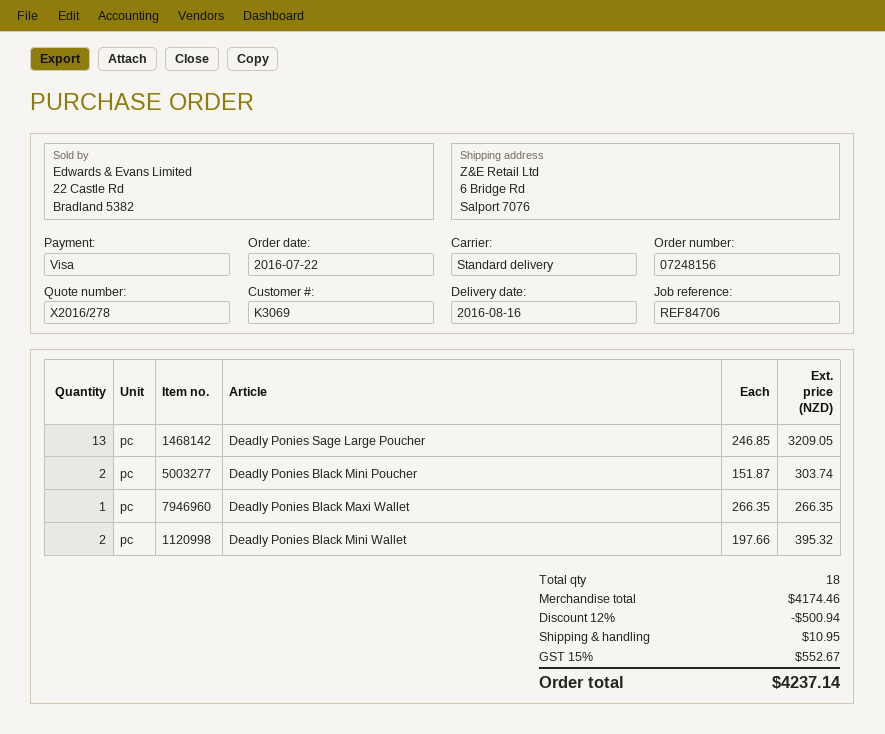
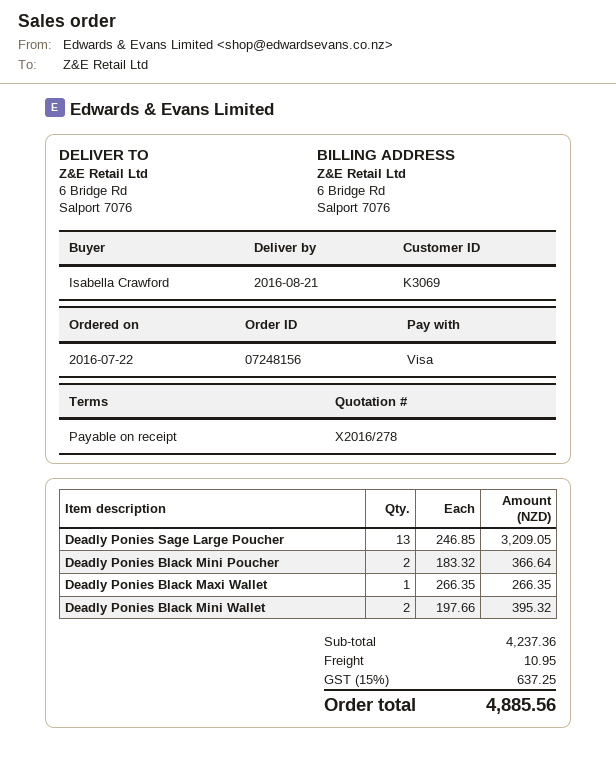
delivery date: 2016-08-16 -> 2016-08-21
Deadly Ponies Black Mini Poucher: 2 x 151.87 = 303.74 -> 2 x 183.32 = 366.64
subtotal: 4174.46 -> 4237.36
discount: 12% = 500.94 -> none
tax: 15% = 552.67 -> 15% = 637.25
total: 4237.14 -> 4885.56

